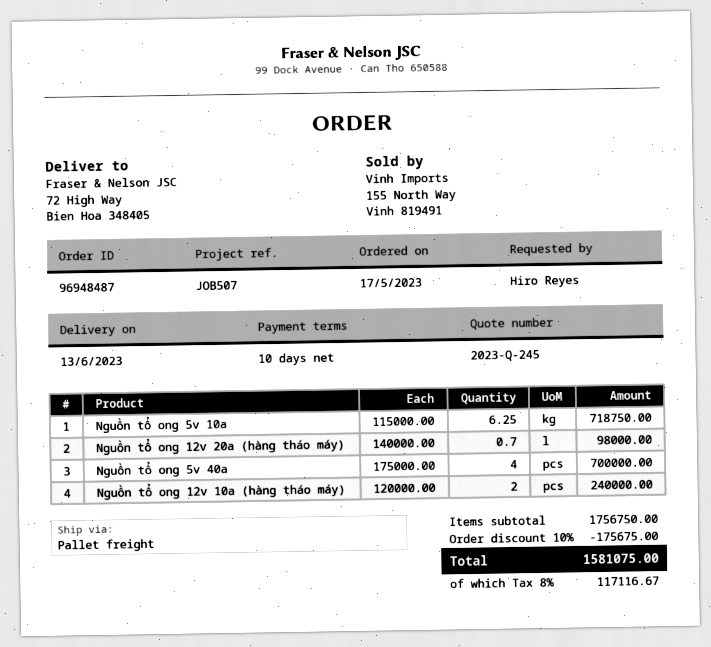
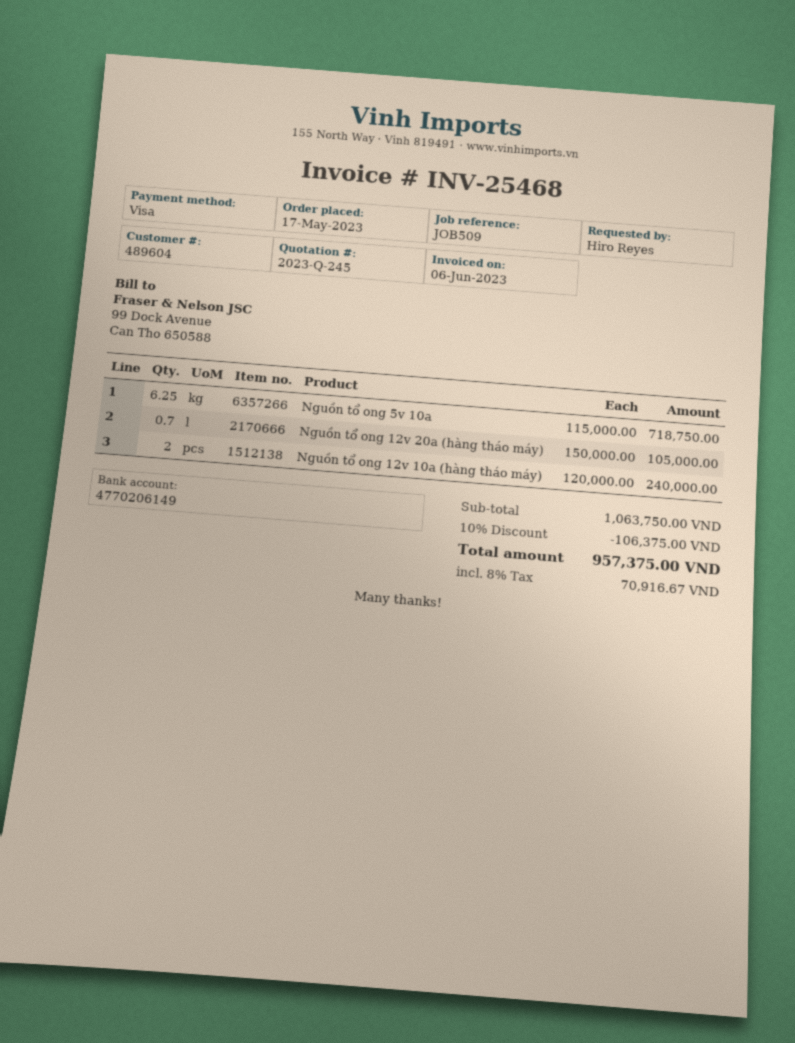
reference: JOB507 -> JOB509
Nguồn tổ ong 12v 20a (hàng tháo máy): 0.7 x 140000.00 = 98000.00 -> 0.7 x 150000.00 = 105000.00
Nguồn tổ ong 5v 40a: 4 x 175000.00 = 700000.00 -> none
subtotal: 1756750.00 -> 1063750.00
discount: 10% = 175675.00 -> 10% = 106375.00
tax: 8% = 117116.67 -> 8% = 70916.67
total: 1581075.00 -> 957375.00

